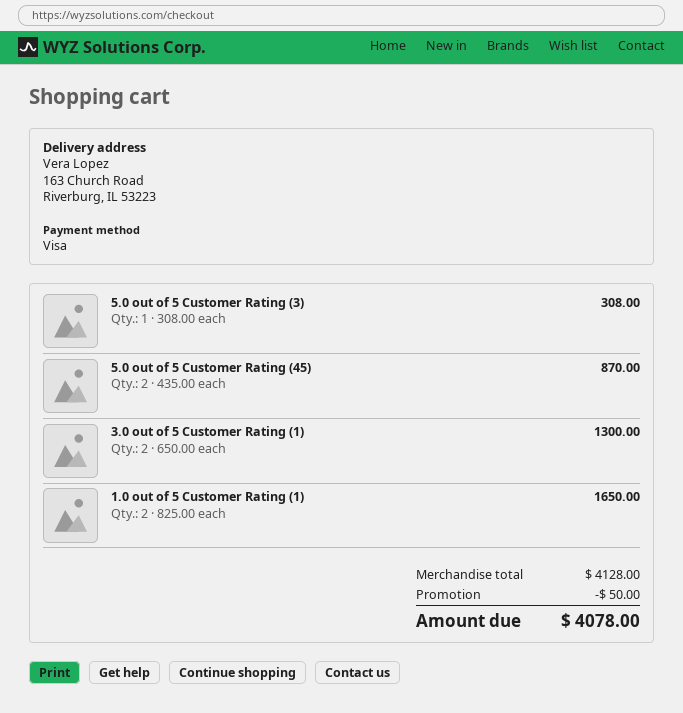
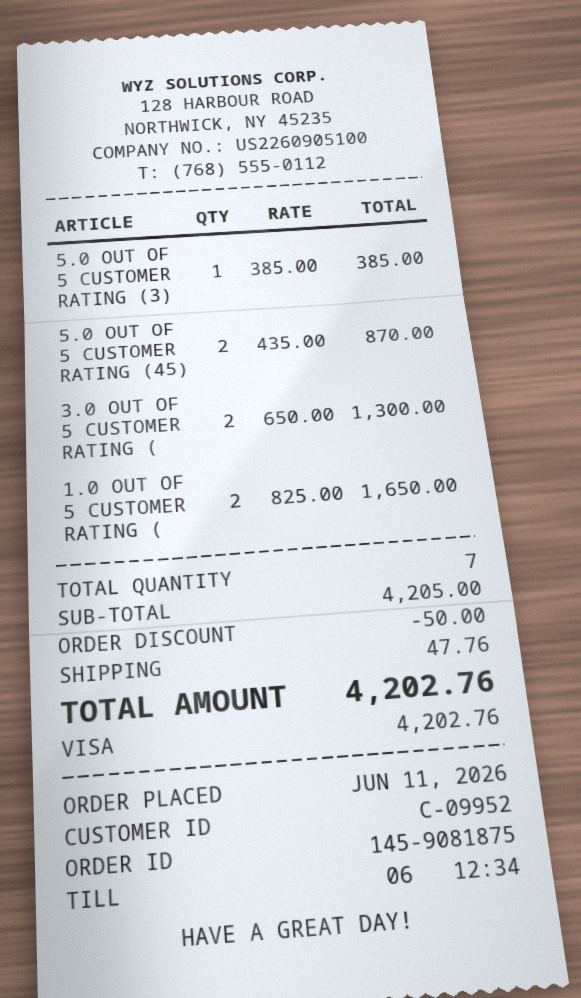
5.0 out of 5 Customer Rating (3): 1 x 308.00 = 308.00 -> 1 x 385.00 = 385.00
subtotal: 4128.00 -> 4205.00
shipping: none -> 47.76
total: 4078.00 -> 4202.76

